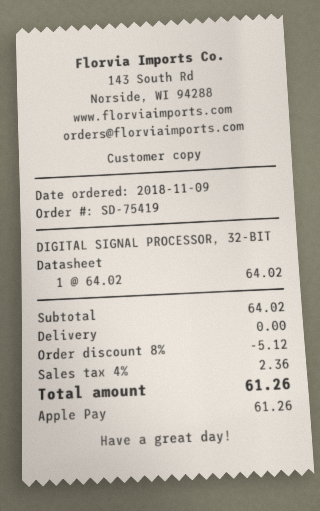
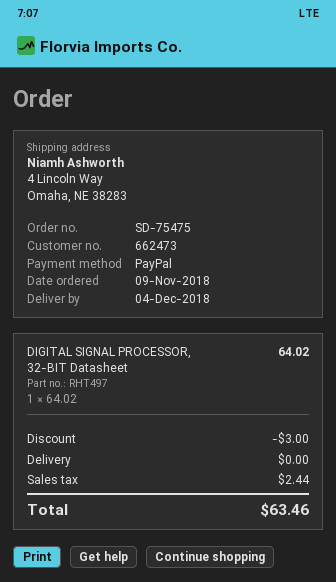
order number: SD-75419 -> SD-75475
payment method: Apple Pay -> PayPal
discount: 5.12 -> 3.00
tax: 2.36 -> 2.44
total: 61.26 -> 63.46

